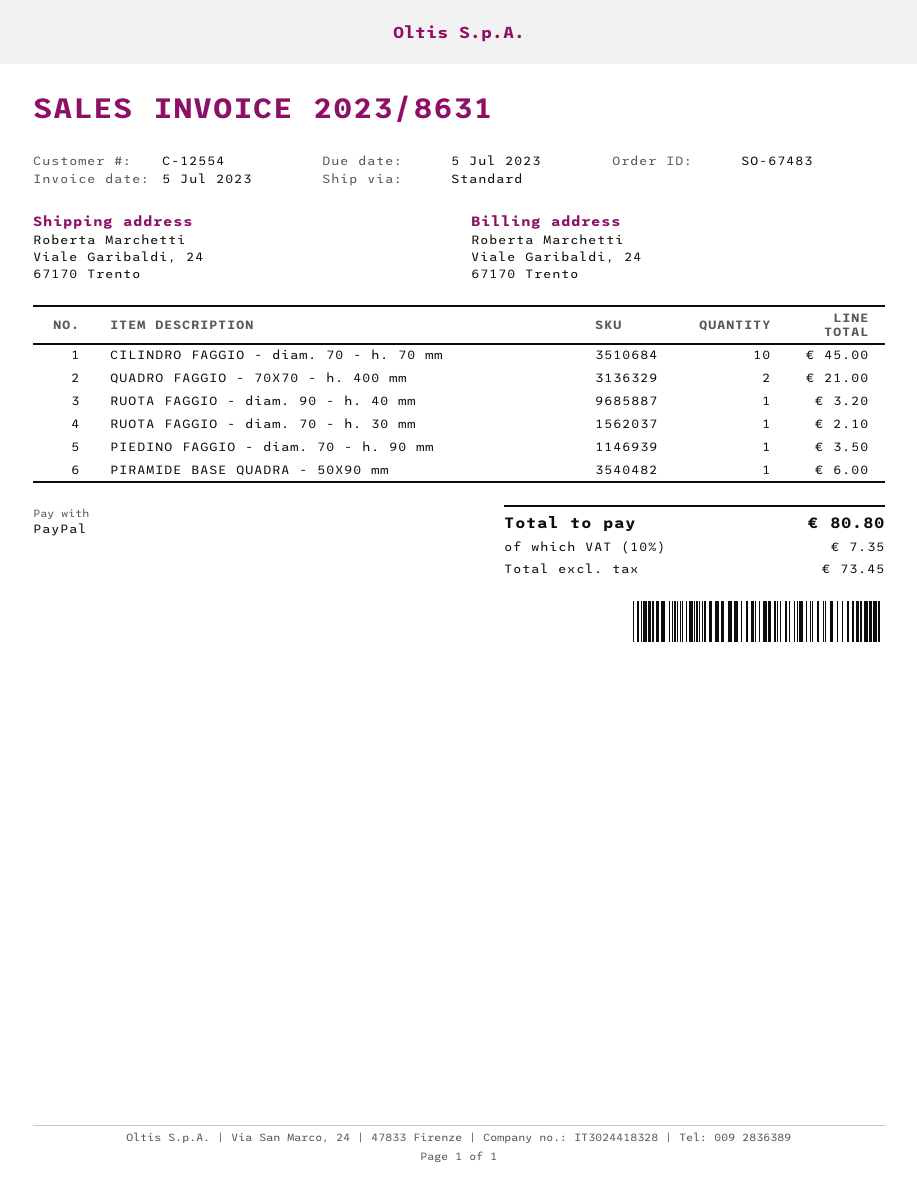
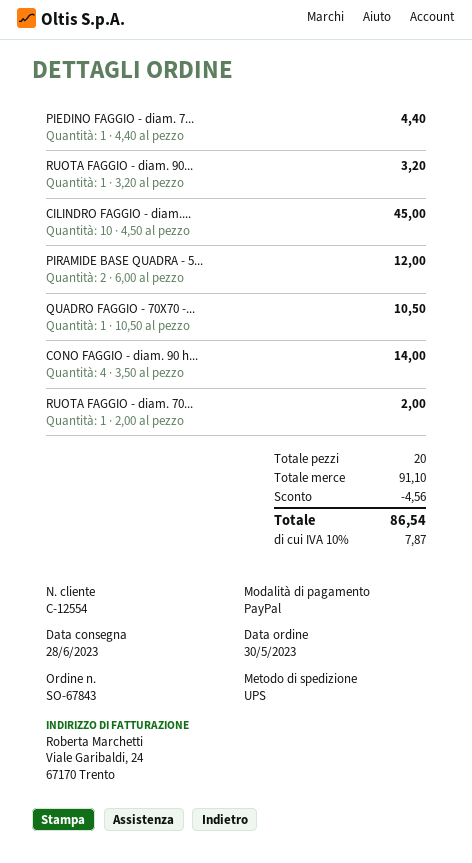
order number: SO-67483 -> SO-67843
shipping method: standard -> UPS
QUADRO FAGGIO - 70X70 - h. 400 mm: 2 for 21.00 -> 1 for 10.50
RUOTA FAGGIO - diam. 70 - h. 30 mm: 1 for 2.10 -> 1 for 2.00
PIEDINO FAGGIO - diam. 70 - h. 90 mm: 1 for 3.50 -> 1 for 4.40
PIRAMIDE BASE QUADRA - 50X90 mm: 1 for 6.00 -> 2 for 12.00
CONO FAGGIO - diam. 90 h...: none -> 4 for 14.00
discount: none -> 4.56
tax: 10% = 7.35 -> 10% = 7.87
total: 80.80 -> 86.54

